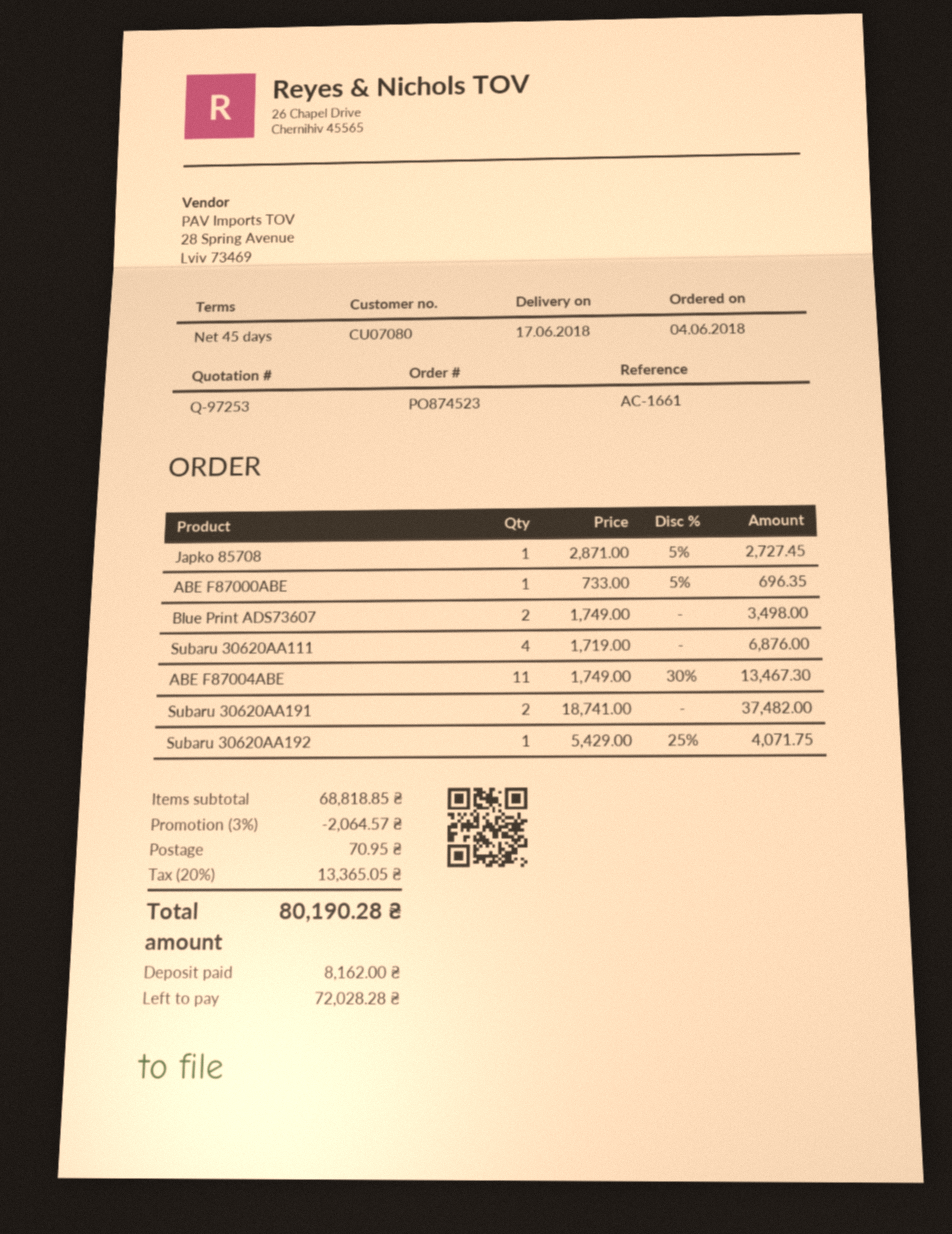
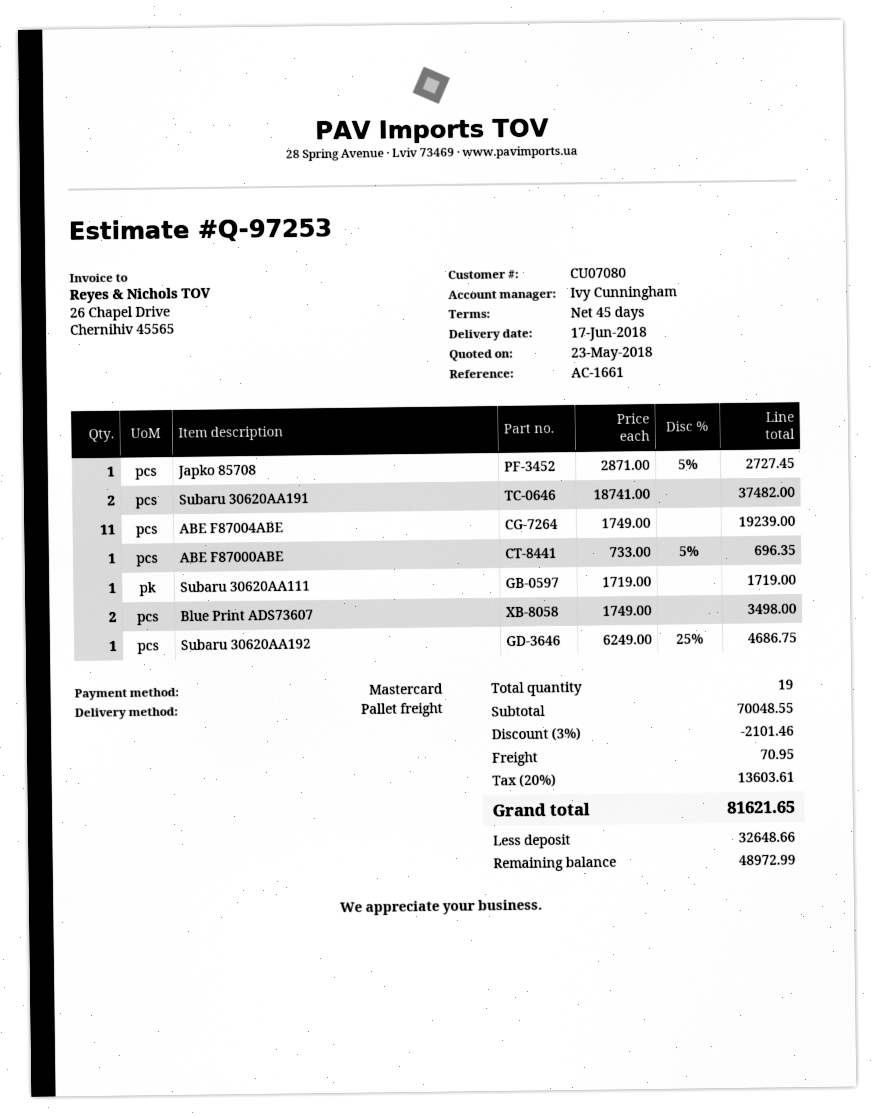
Subaru 30620AA111: 4 x 1719.00 = 6876.00 -> 1 x 1719.00 = 1719.00
ABE F87004ABE: 11 x 1749.00 - 30% = 13467.30 -> 11 x 1749.00 = 19239.00
Subaru 30620AA192: 1 x 5429.00 - 25% = 4071.75 -> 1 x 6249.00 - 25% = 4686.75
subtotal: 68818.85 -> 70048.55
discount: 3% = 2064.57 -> 3% = 2101.46
tax: 20% = 13365.05 -> 20% = 13603.61
total: 80190.28 -> 81621.65
deposit: 8162.00 -> 32648.66
balance: 72028.28 -> 48972.99

